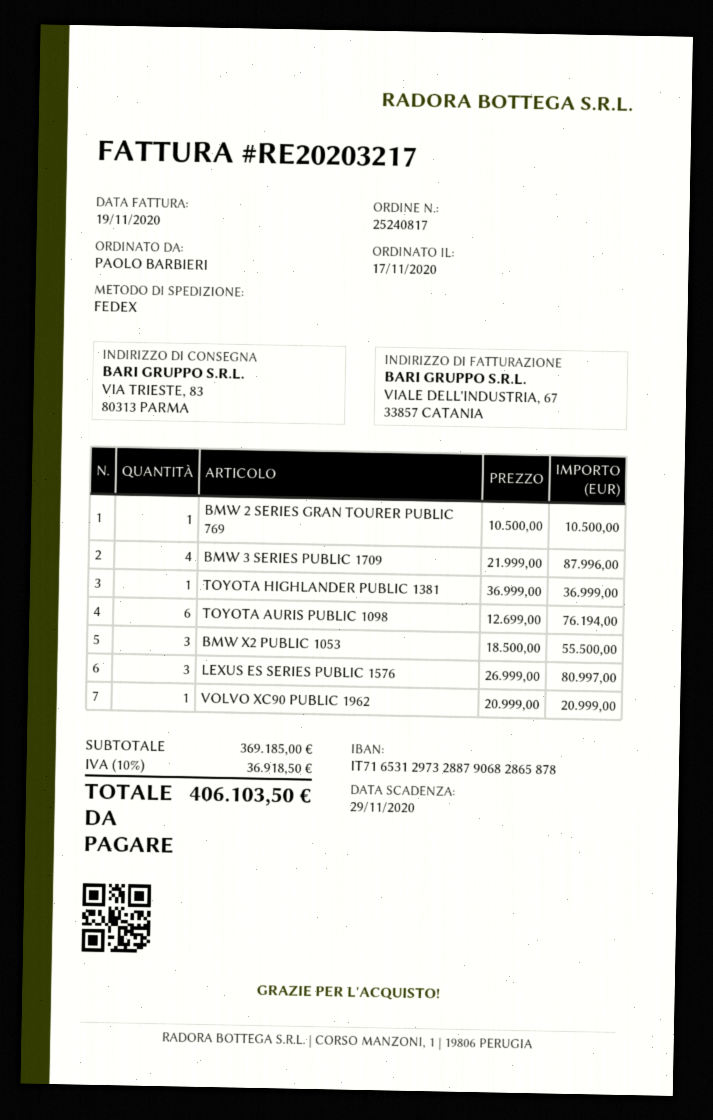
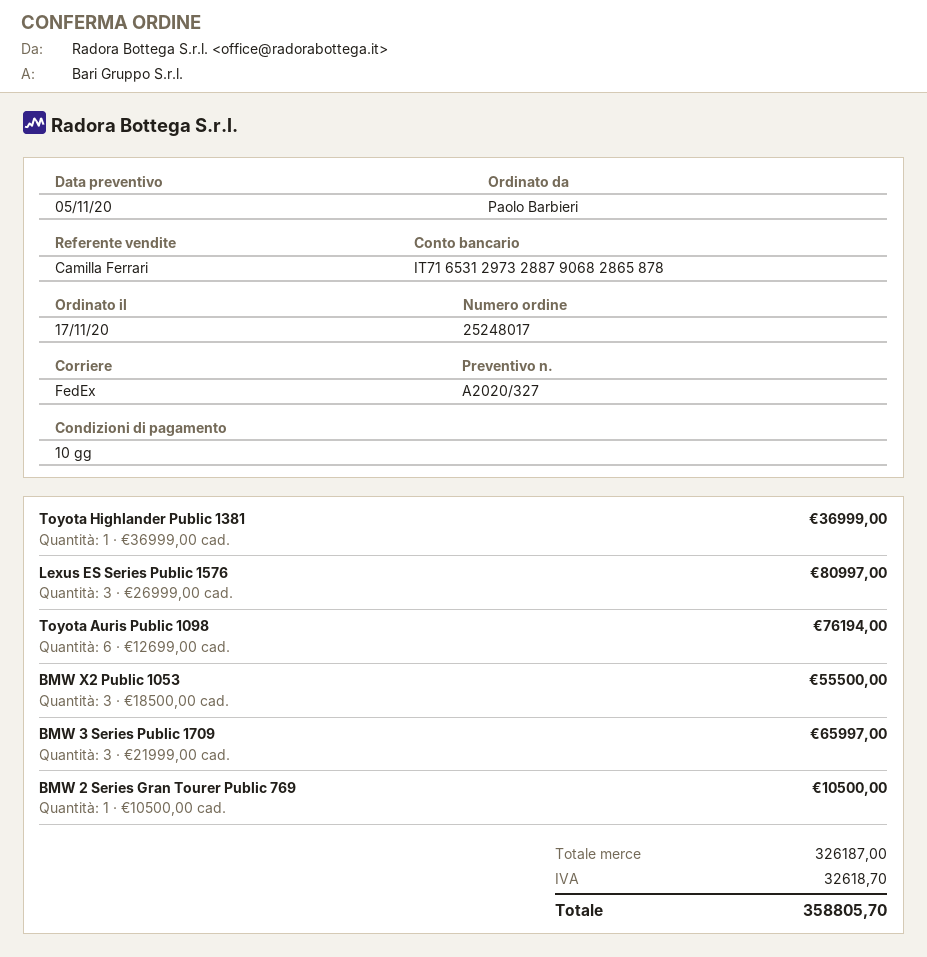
order number: 25240817 -> 25248017
BMW 3 SERIES PUBLIC 1709: 4 x 21999.00 = 87996.00 -> 3 x 21999.00 = 65997.00
VOLVO XC90 PUBLIC 1962: 1 x 20999.00 = 20999.00 -> none
subtotal: 369185.00 -> 326187.00
tax: 36918.50 -> 32618.70
total: 406103.50 -> 358805.70

